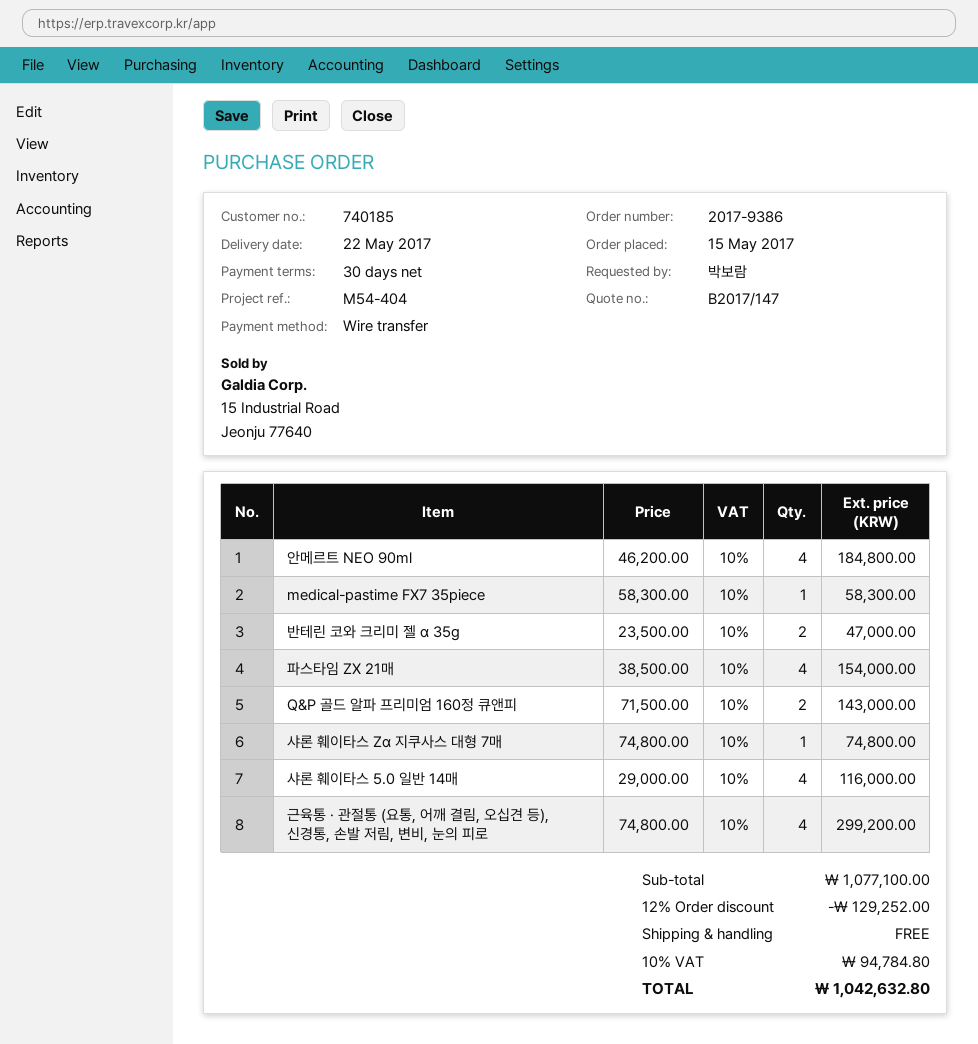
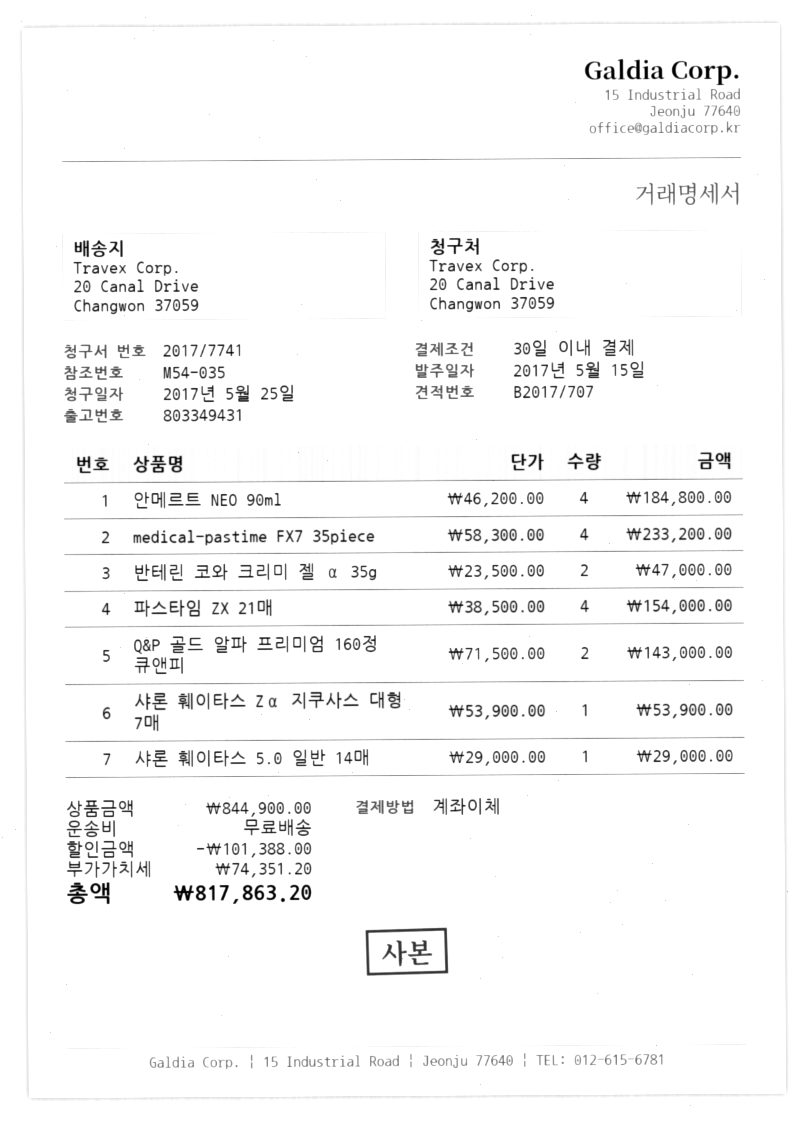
quote number: B2017/147 -> B2017/707
reference: M54-404 -> M54-035
medical-pastime FX7 35piece: 1 x 58300.00 = 58300.00 -> 4 x 58300.00 = 233200.00
샤론 훼이타스 Zα 지쿠사스 대형 7매: 1 x 74800.00 = 74800.00 -> 1 x 53900.00 = 53900.00
샤론 훼이타스 5.0 일반 14매: 4 x 29000.00 = 116000.00 -> 1 x 29000.00 = 29000.00
근육통 · 관절통 (요통, 어깨 결림, 오십견 등), 신경통, 손발 저림, 변비, 눈의 피로: 4 x 74800.00 = 299200.00 -> none
subtotal: 1077100.00 -> 844900.00
discount: 129252.00 -> 101388.00
tax: 94784.80 -> 74351.20
total: 1042632.80 -> 817863.20

